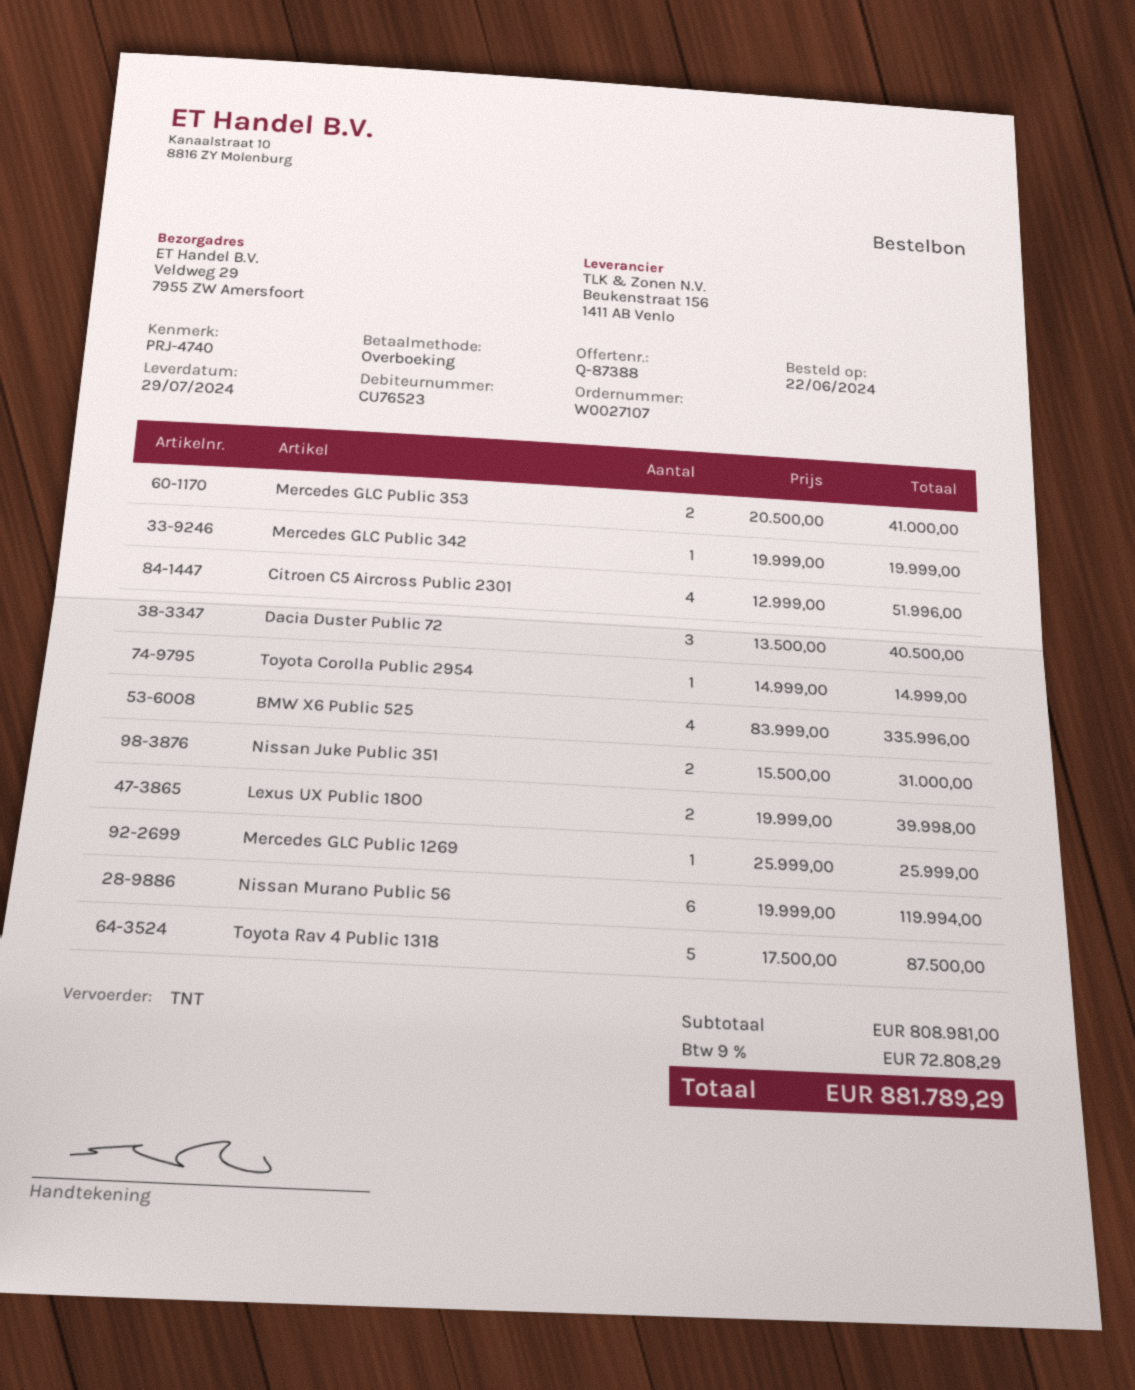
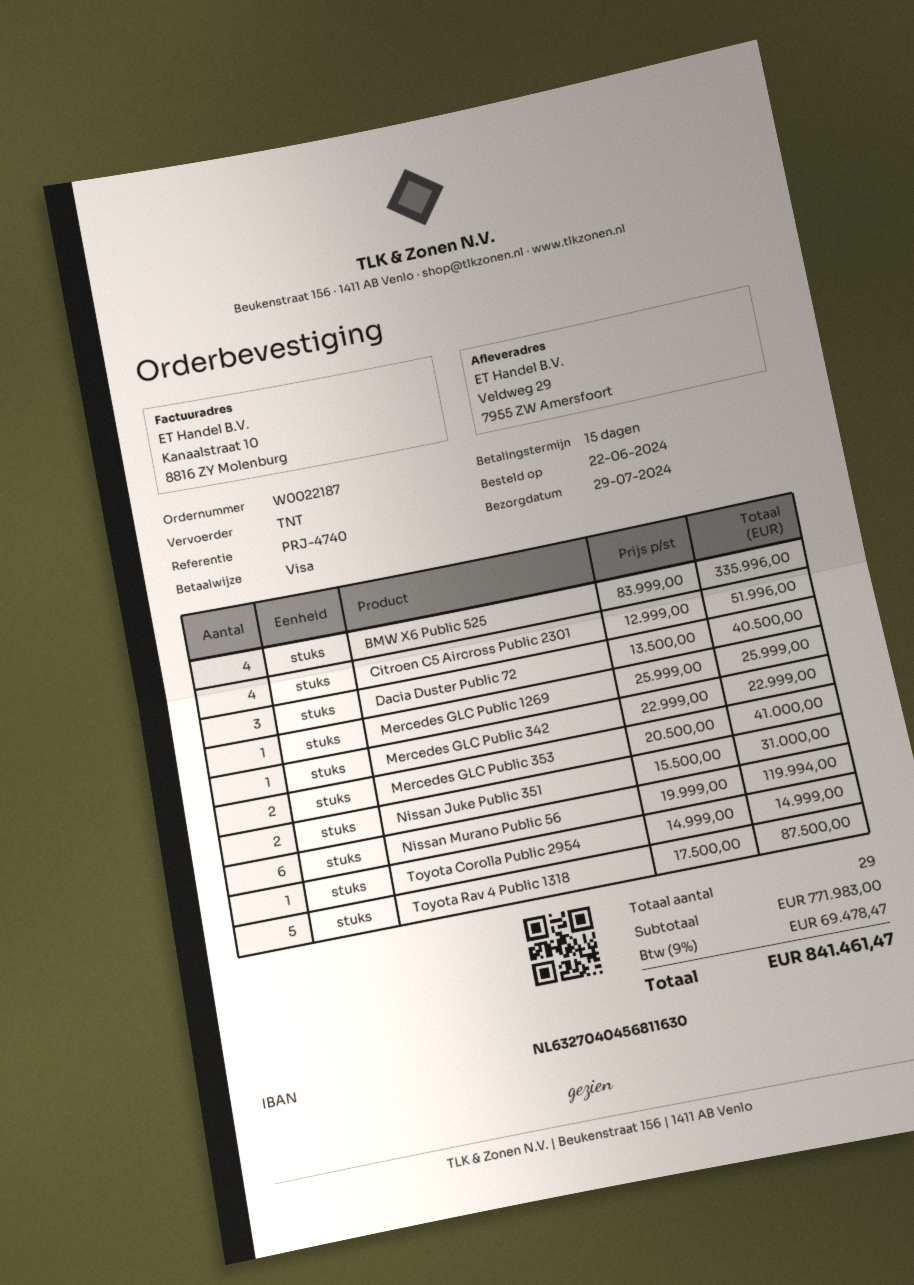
order number: W0027107 -> W0022187
payment method: bank transfer -> Visa
Mercedes GLC Public 342: 1 x 19999.00 = 19999.00 -> 1 x 22999.00 = 22999.00
Lexus UX Public 1800: 2 x 19999.00 = 39998.00 -> none
subtotal: 808981.00 -> 771983.00
tax: 9% = 72808.29 -> 9% = 69478.47
total: 881789.29 -> 841461.47

